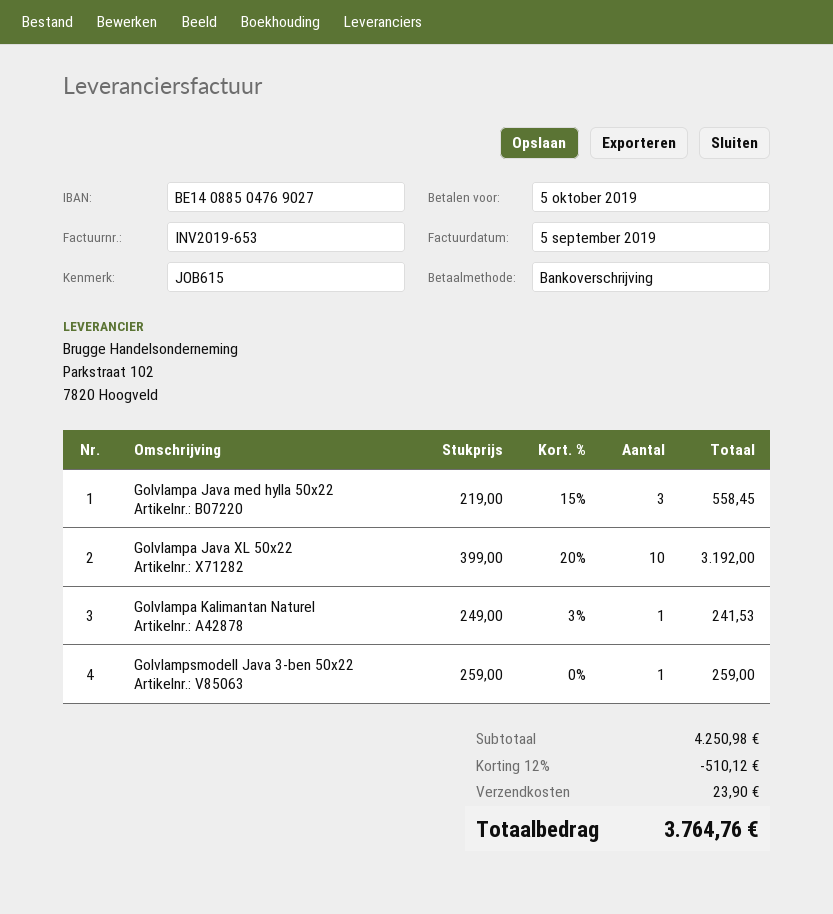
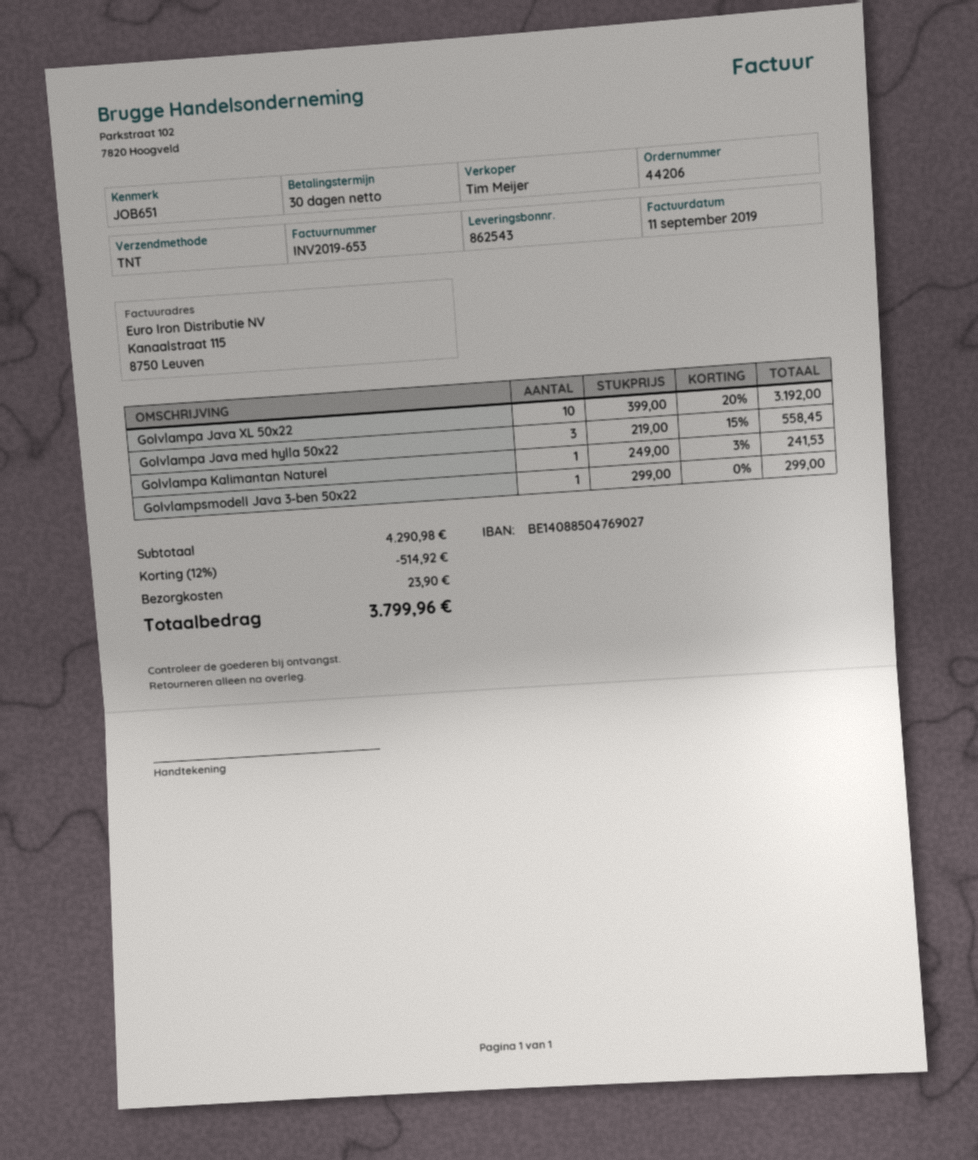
invoice date: 2019-09-05 -> 2019-09-11
reference: JOB615 -> JOB651
Golvlampsmodell Java 3-ben 50x22: 1 x 259.00 = 259.00 -> 1 x 299.00 = 299.00
subtotal: 4250.98 -> 4290.98
discount: 12% = 510.12 -> 12% = 514.92
total: 3764.76 -> 3799.96

